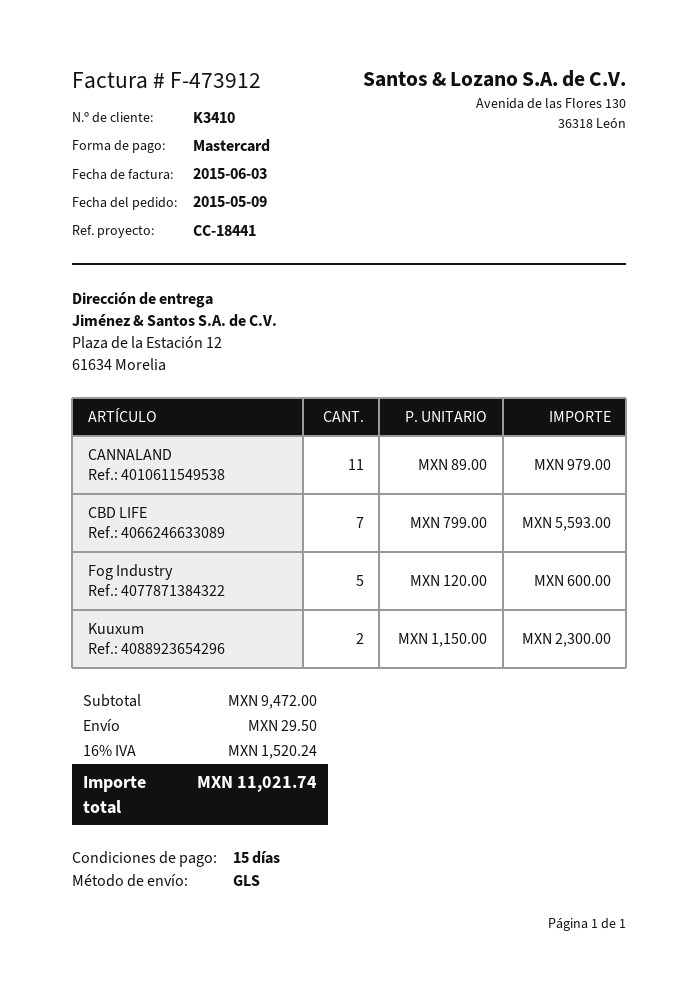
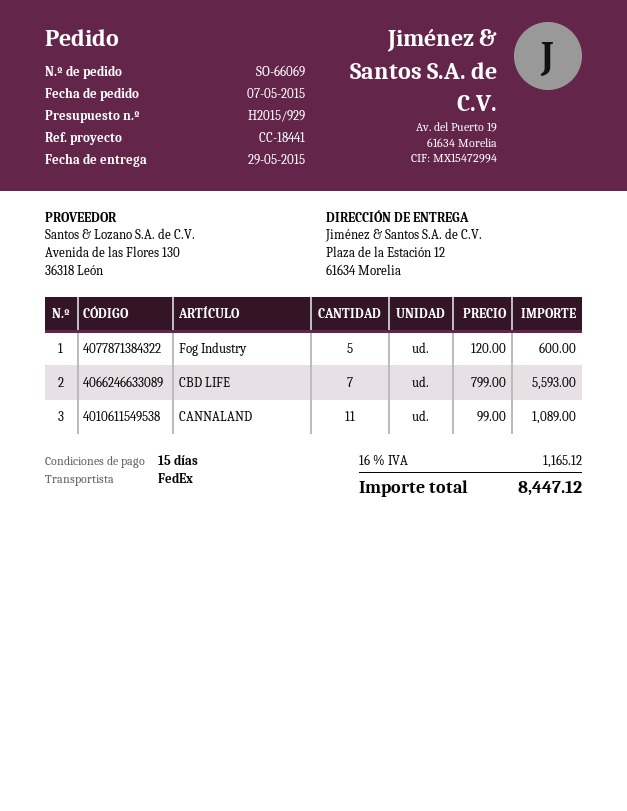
order date: 2015-05-09 -> 2015-05-07
shipping method: GLS -> FedEx
CANNALAND: 11 x 89.00 = 979.00 -> 11 x 99.00 = 1089.00
Kuuxum: 2 x 1150.00 = 2300.00 -> none
shipping: 29.50 -> none
tax: 16% = 1520.24 -> 16% = 1165.12
total: 11021.74 -> 8447.12

